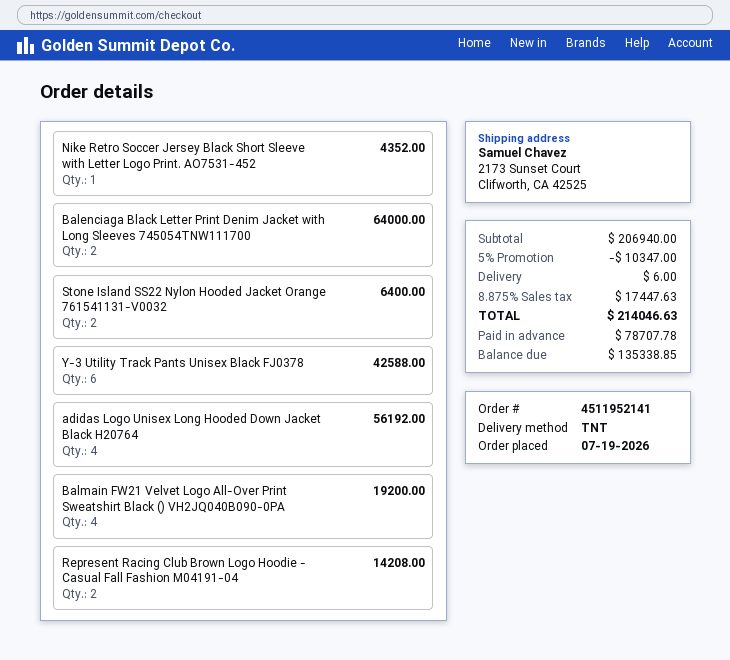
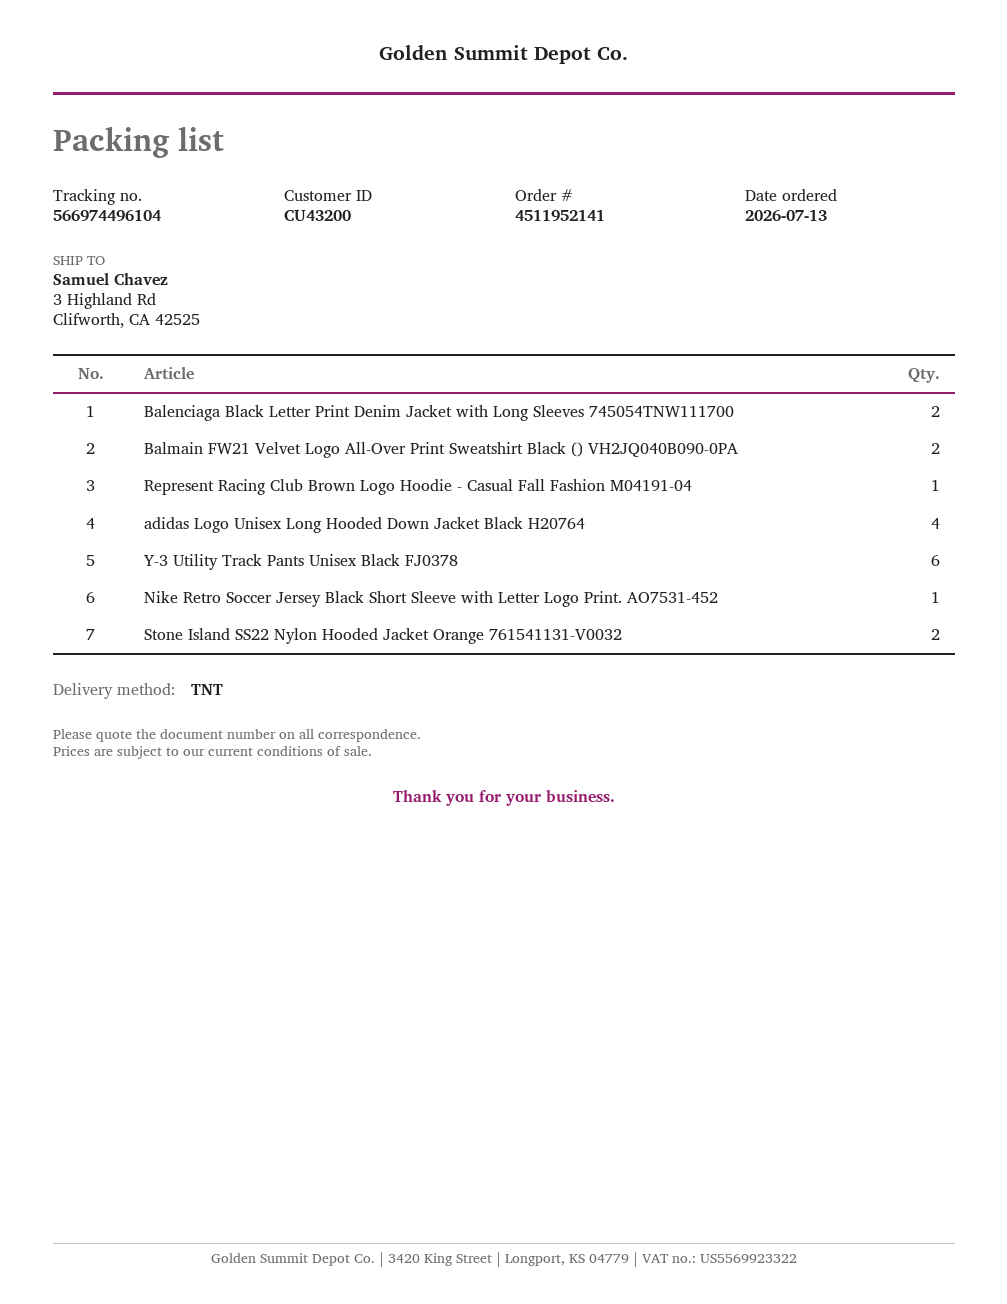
order date: 2026-07-19 -> 2026-07-13
ship to: 2173 Sunset Court, Clifworth, CA 42525 -> 3 Highland Rd, Clifworth, CA 42525
Balmain FW21 Velvet Logo All-Over Print Sweatshirt Black () VH2JQ040B090-0PA: 4 -> 2
Represent Racing Club Brown Logo Hoodie - Casual Fall Fashion M04191-04: 2 -> 1

